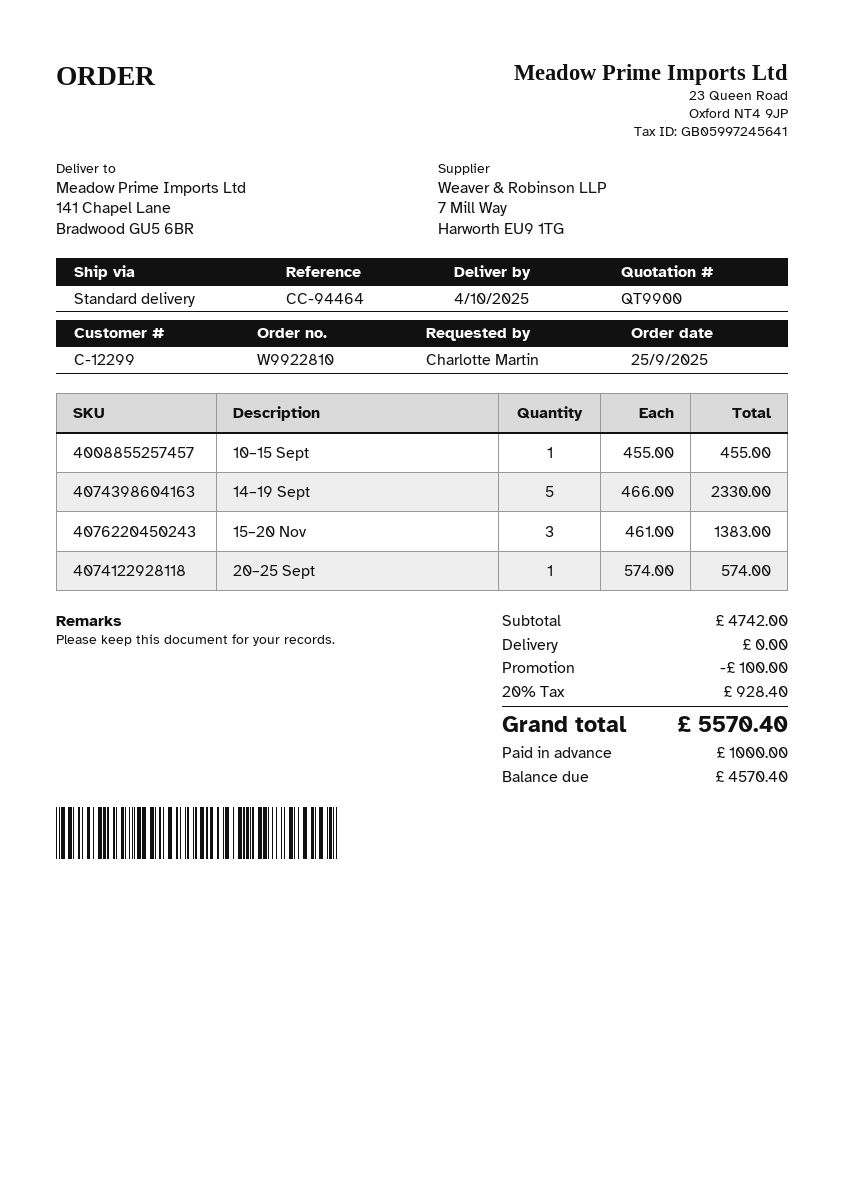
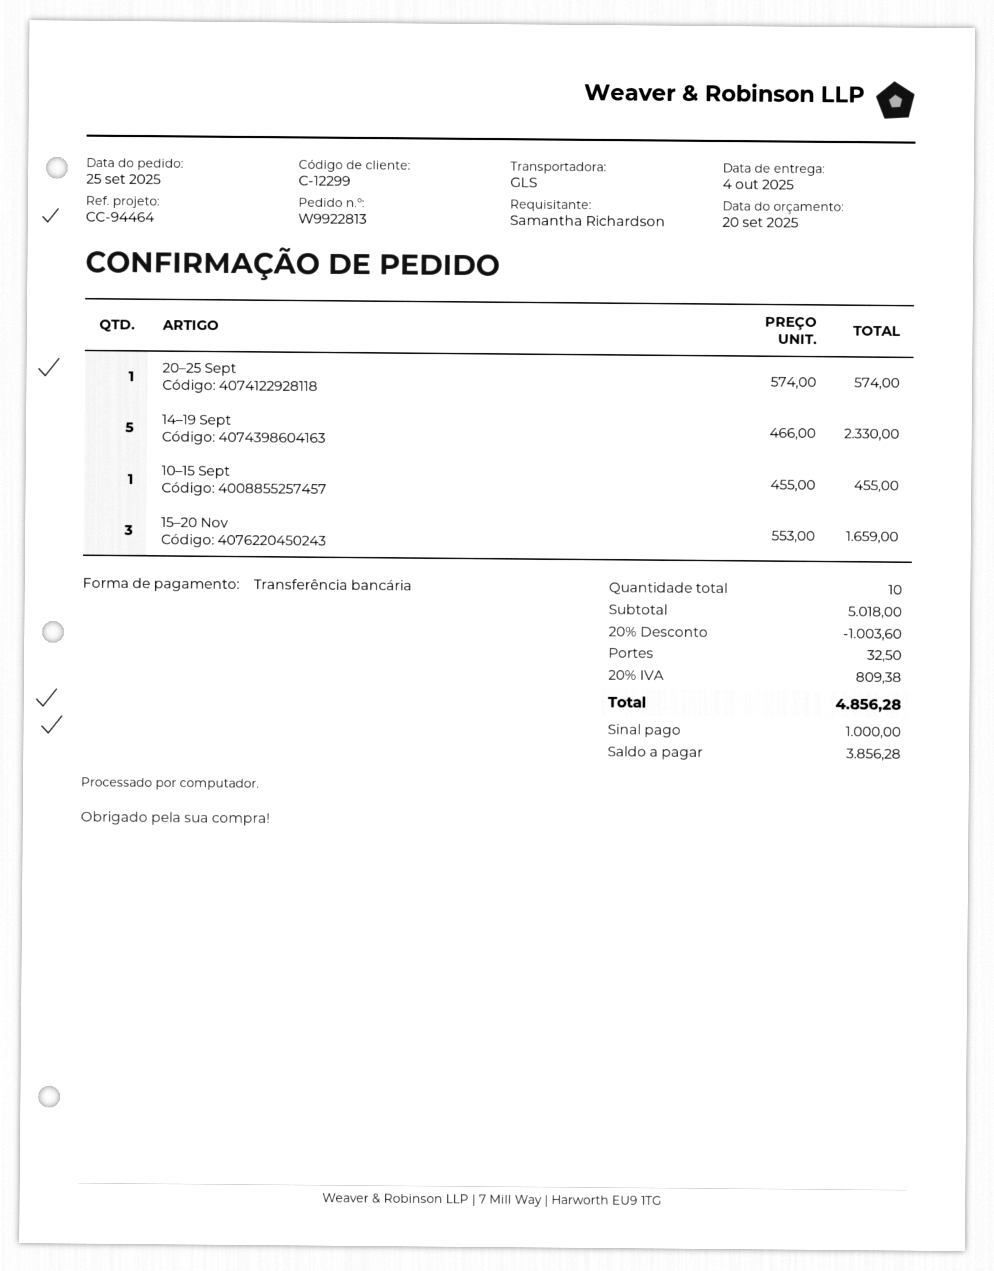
order number: W9922810 -> W9922813
ordered by: Charlotte Martin -> Samantha Richardson
shipping method: standard -> GLS
15–20 Nov: 3 x 461.00 = 1383.00 -> 3 x 553.00 = 1659.00
subtotal: 4742.00 -> 5018.00
discount: 100.00 -> 1003.60
shipping: 0.00 -> 32.50
tax: 20% = 928.40 -> 20% = 809.38
total: 5570.40 -> 4856.28
balance: 4570.40 -> 3856.28

